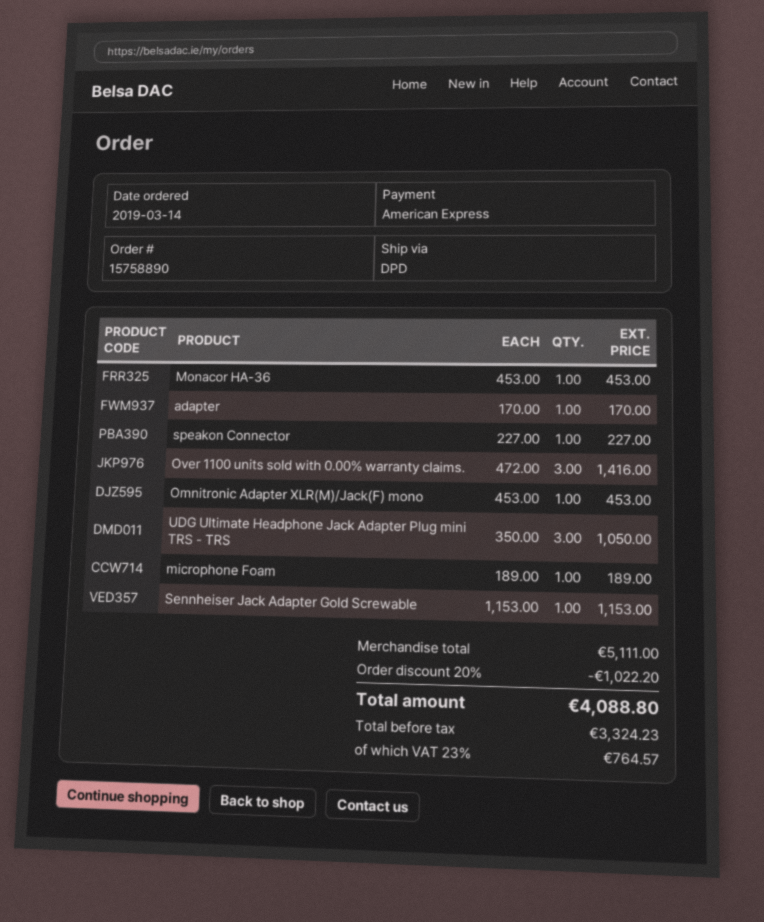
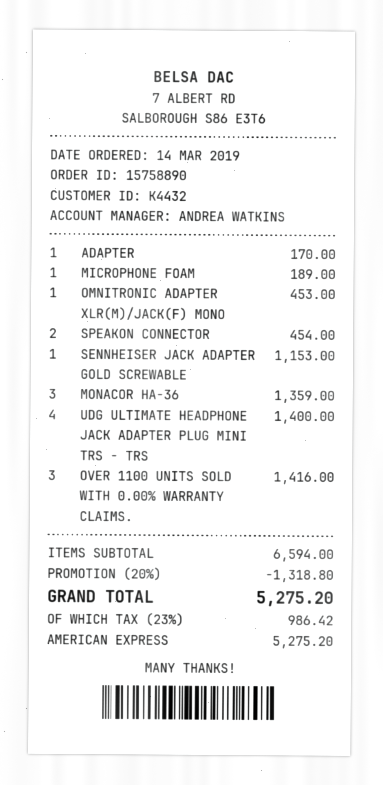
Monacor HA-36: 1 for 453.00 -> 3 for 1359.00
speakon Connector: 1 for 227.00 -> 2 for 454.00
UDG Ultimate Headphone Jack Adapter Plug mini TRS - TRS: 3 for 1050.00 -> 4 for 1400.00
subtotal: 5111.00 -> 6594.00
discount: 20% = 1022.20 -> 20% = 1318.80
tax: 23% = 764.57 -> 23% = 986.42
total: 4088.80 -> 5275.20

